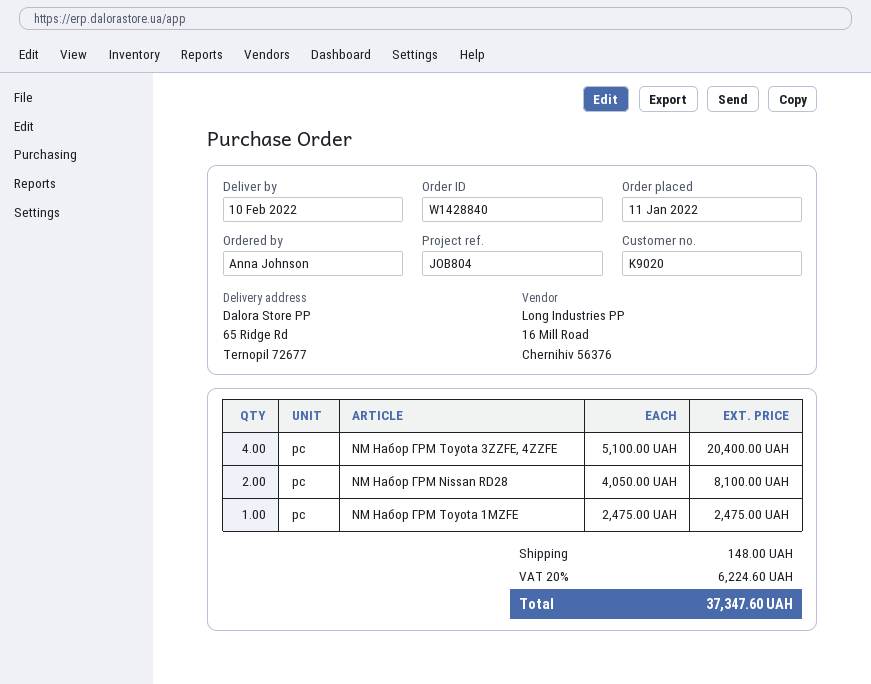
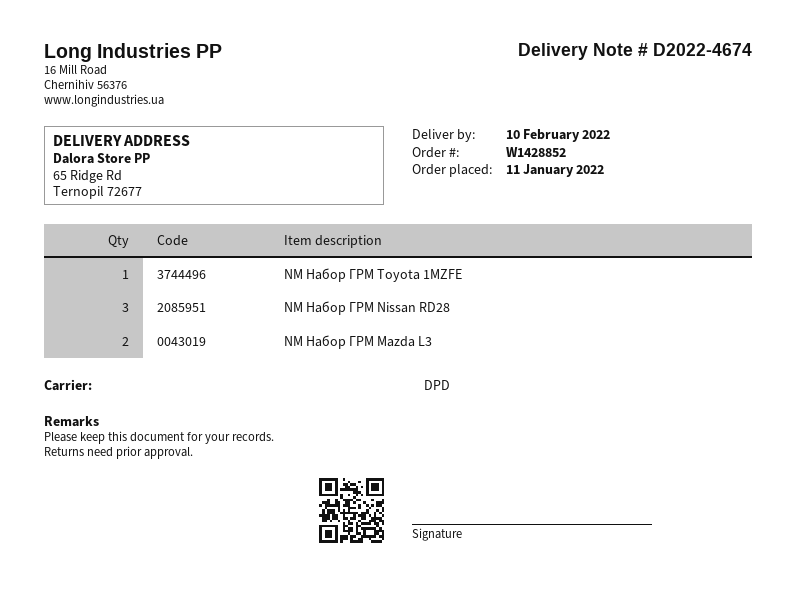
order number: W1428840 -> W1428852
NM Набор ГРМ Toyota 3ZZFE, 4ZZFE: 4 -> none
NM Набор ГРМ Nissan RD28: 2 -> 3
NM Набор ГРМ Mazda L3: none -> 2

